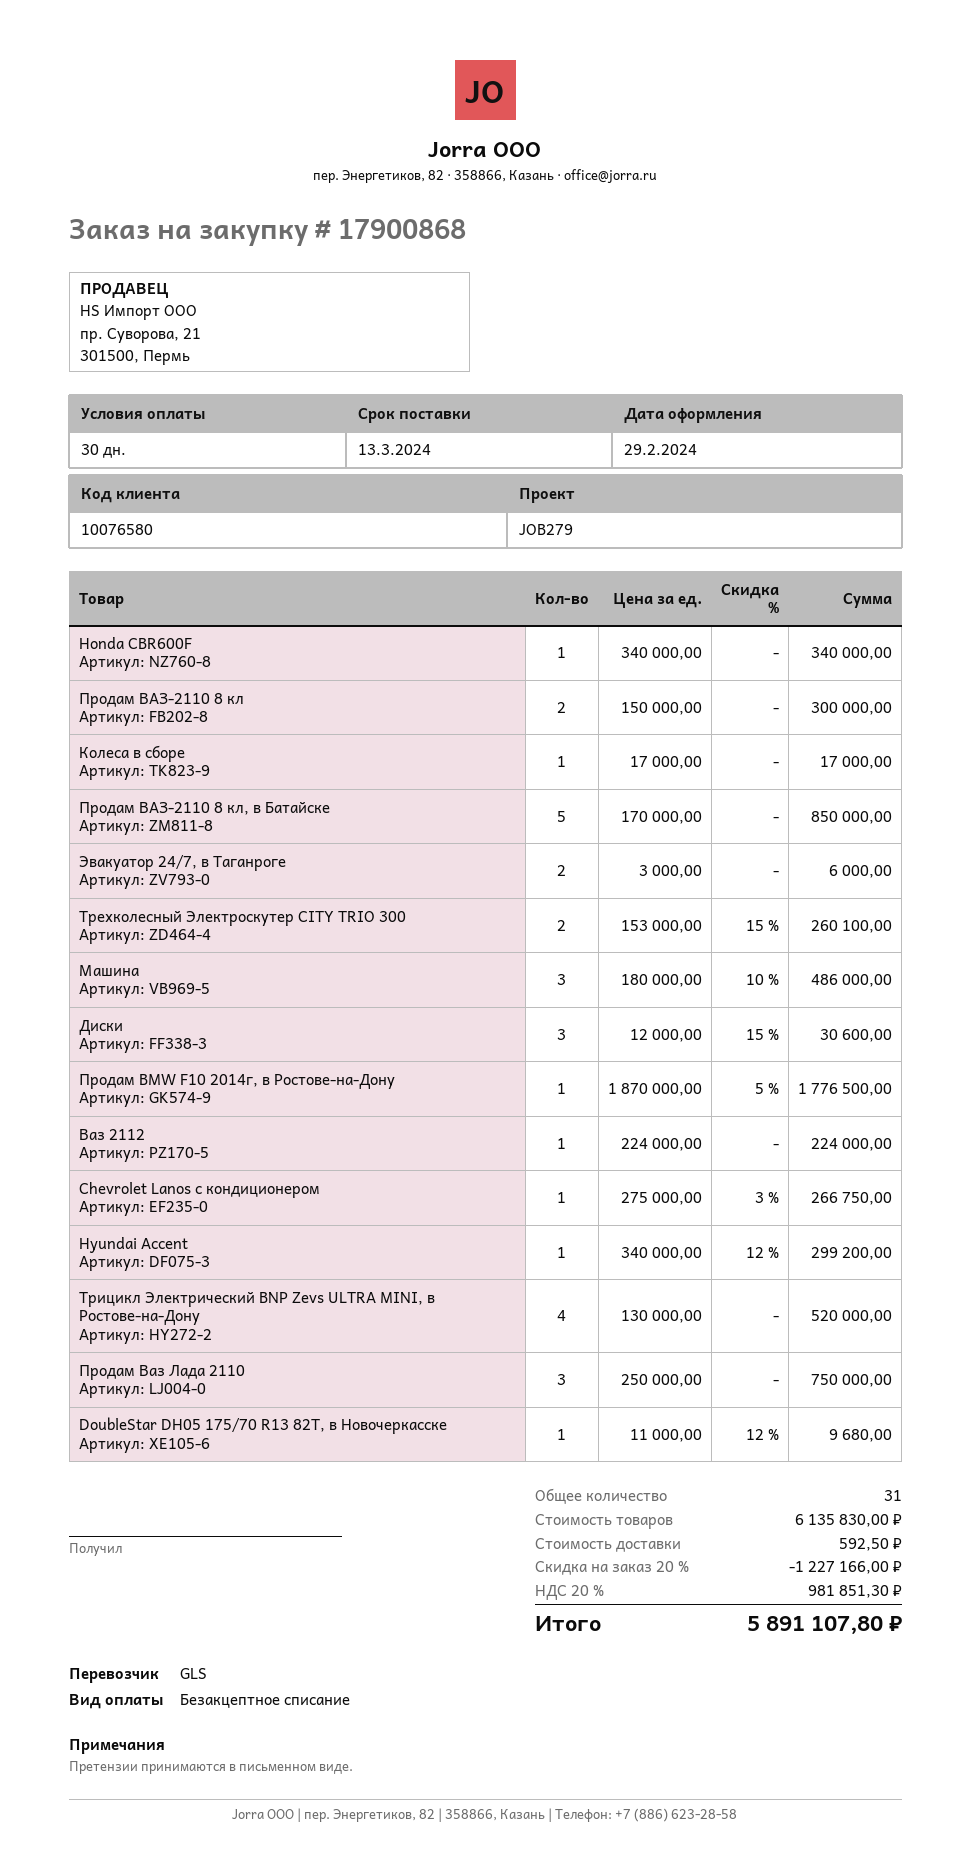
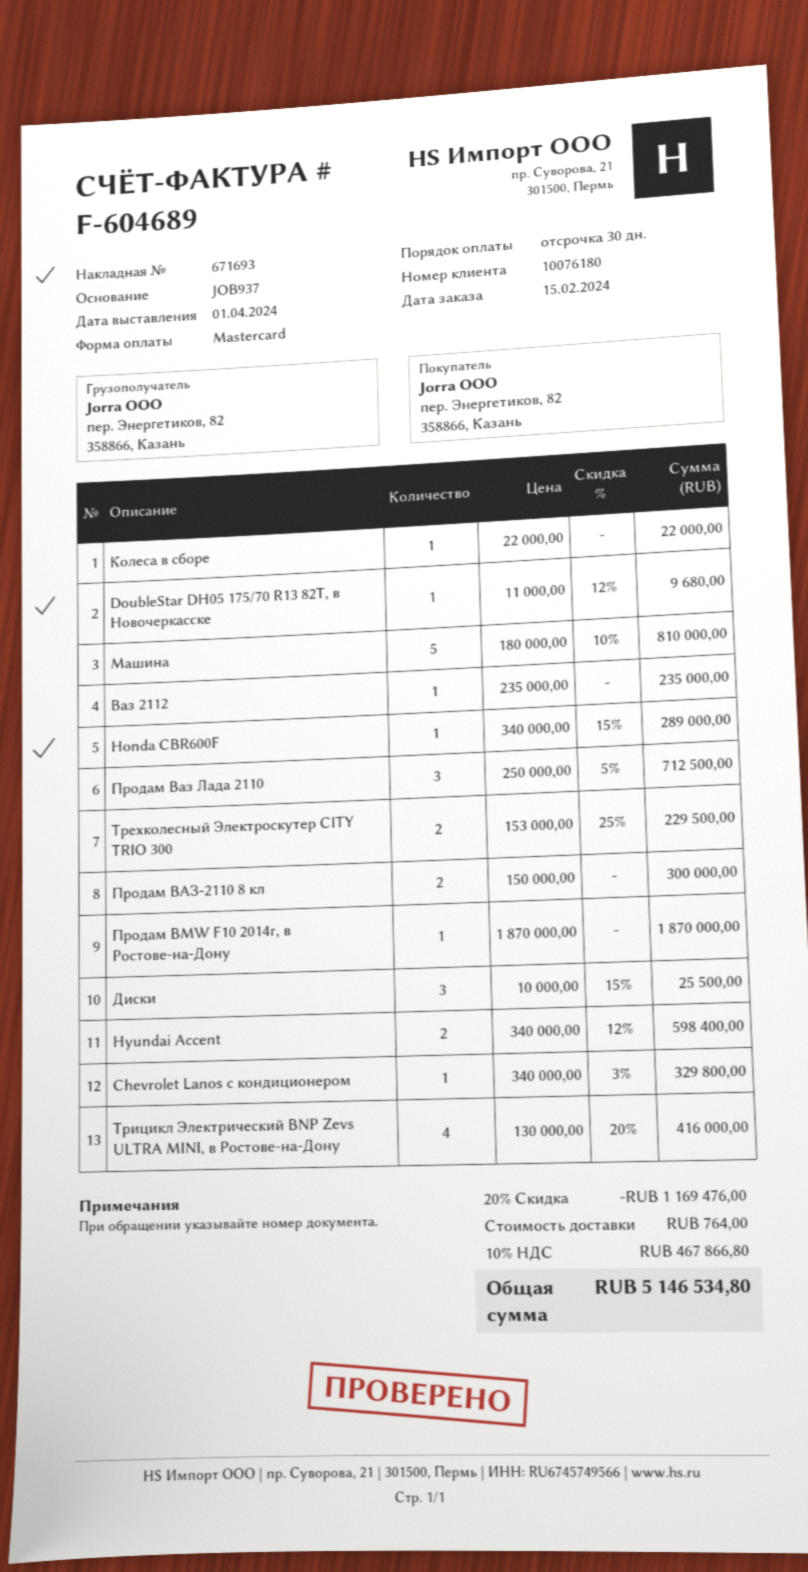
order date: 2024-02-29 -> 2024-02-15
customer number: 10076580 -> 10076180
reference: JOB279 -> JOB937
payment method: direct debit -> Mastercard
Honda CBR600F: 1 x 340000.00 = 340000.00 -> 1 x 340000.00 - 15% = 289000.00
Колеса в сборе: 1 x 17000.00 = 17000.00 -> 1 x 22000.00 = 22000.00
Продам ВАЗ-2110 8 кл, в Батайске: 5 x 170000.00 = 850000.00 -> none
Эвакуатор 24/7, в Таганроге: 2 x 3000.00 = 6000.00 -> none
Трехколесный Электроскутер CITY TRIO 300: 2 x 153000.00 - 15% = 260100.00 -> 2 x 153000.00 - 25% = 229500.00
Машина: 3 x 180000.00 - 10% = 486000.00 -> 5 x 180000.00 - 10% = 810000.00
Диски: 3 x 12000.00 - 15% = 30600.00 -> 3 x 10000.00 - 15% = 25500.00
Продам BMW F10 2014г, в Ростове-на-Дону: 1 x 1870000.00 - 5% = 1776500.00 -> 1 x 1870000.00 = 1870000.00
Ваз 2112: 1 x 224000.00 = 224000.00 -> 1 x 235000.00 = 235000.00
Chevrolet Lanos с кондиционером: 1 x 275000.00 - 3% = 266750.00 -> 1 x 340000.00 - 3% = 329800.00
Hyundai Accent: 1 x 340000.00 - 12% = 299200.00 -> 2 x 340000.00 - 12% = 598400.00
Трицикл Электрический BNP Zevs ULTRA MINI, в Ростове-на-Дону: 4 x 130000.00 = 520000.00 -> 4 x 130000.00 - 20% = 416000.00
Продам Ваз Лада 2110: 3 x 250000.00 = 750000.00 -> 3 x 250000.00 - 5% = 712500.00
discount: 20% = 1227166.00 -> 20% = 1169476.00
shipping: 592.50 -> 764.00
tax: 20% = 981851.30 -> 10% = 467866.80
total: 5891107.80 -> 5146534.80

